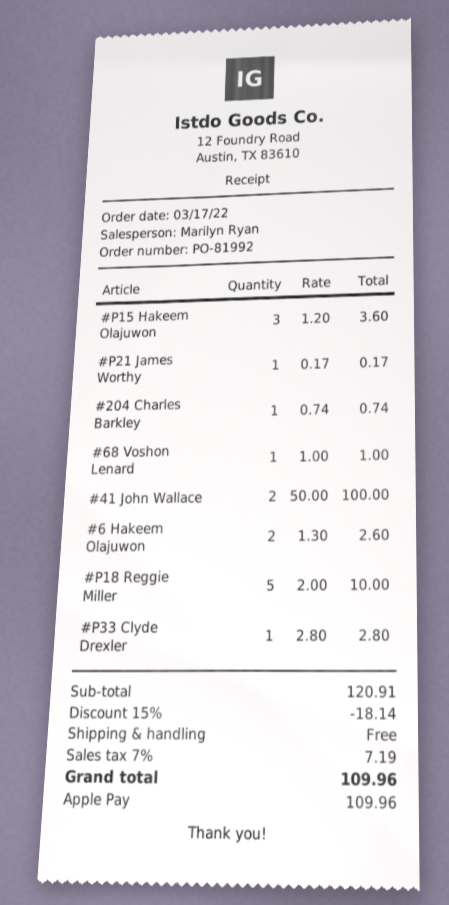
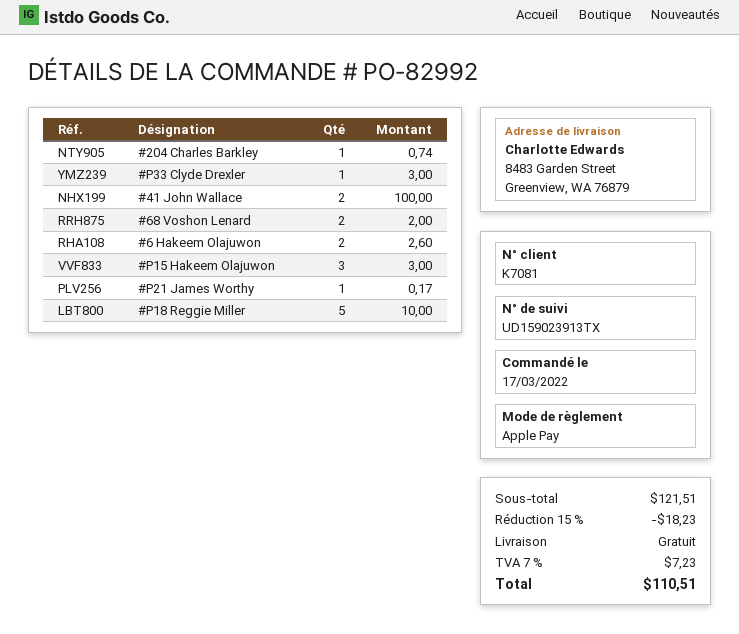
order number: PO-81992 -> PO-82992
#P15 Hakeem Olajuwon: 3 for 3.60 -> 3 for 3.00
#68 Voshon Lenard: 1 for 1.00 -> 2 for 2.00
#P33 Clyde Drexler: 1 for 2.80 -> 1 for 3.00
subtotal: 120.91 -> 121.51
discount: 15% = 18.14 -> 15% = 18.23
tax: 7% = 7.19 -> 7% = 7.23
total: 109.96 -> 110.51

